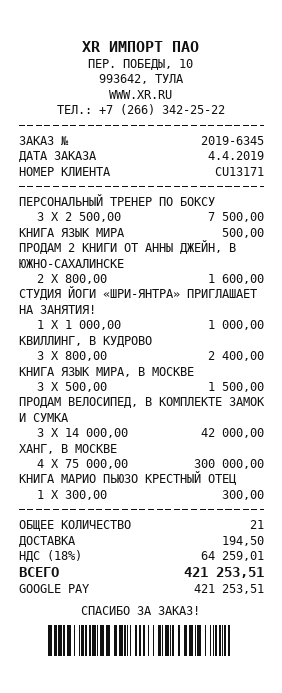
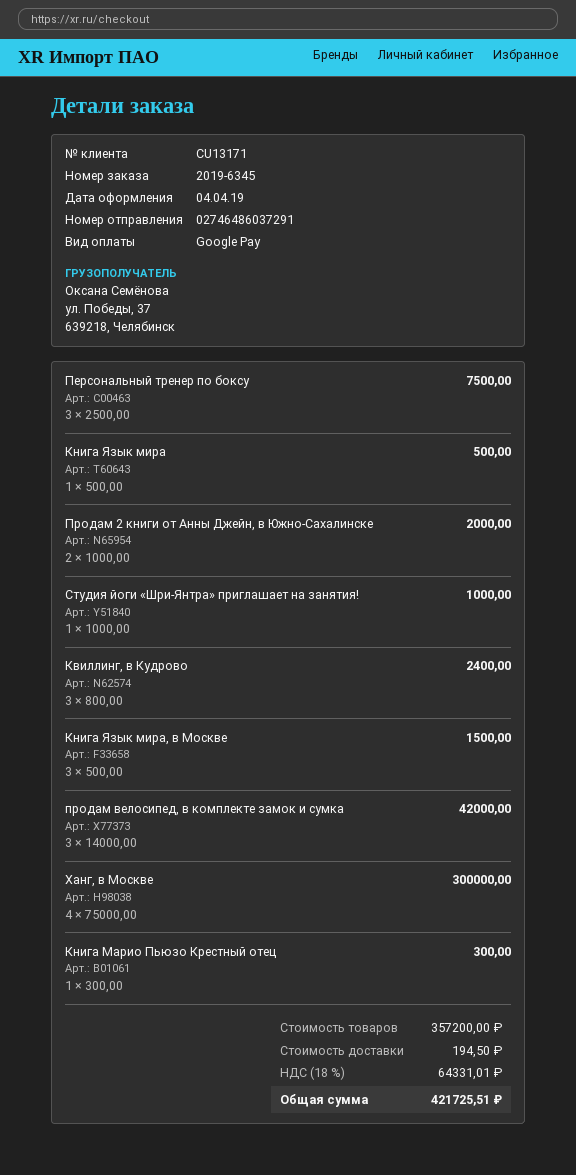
ПРОДАМ 2 КНИГИ ОТ АННЫ ДЖЕЙН, В ЮЖНО-САХАЛИНСКЕ: 2 x 800.00 = 1600.00 -> 2 x 1000.00 = 2000.00
tax: 18% = 64259.01 -> 18% = 64331.01
total: 421253.51 -> 421725.51

